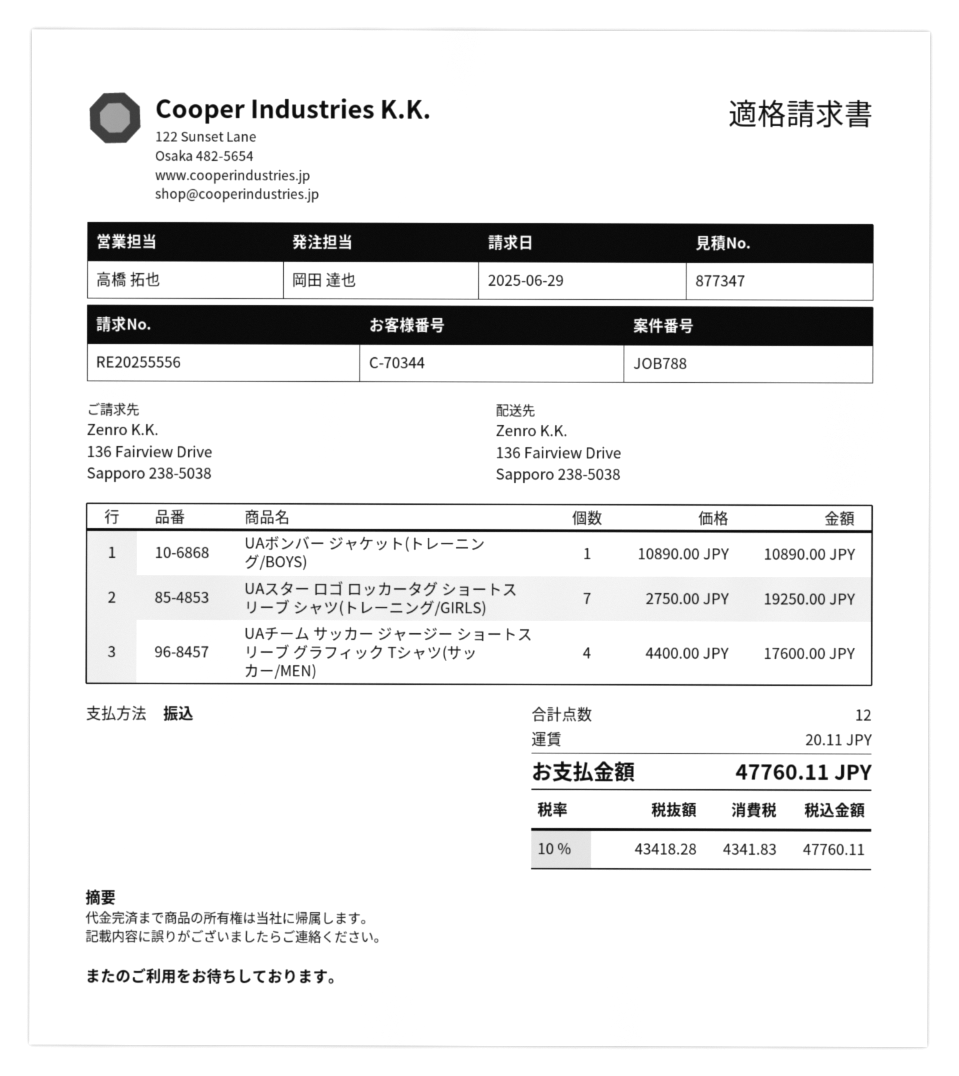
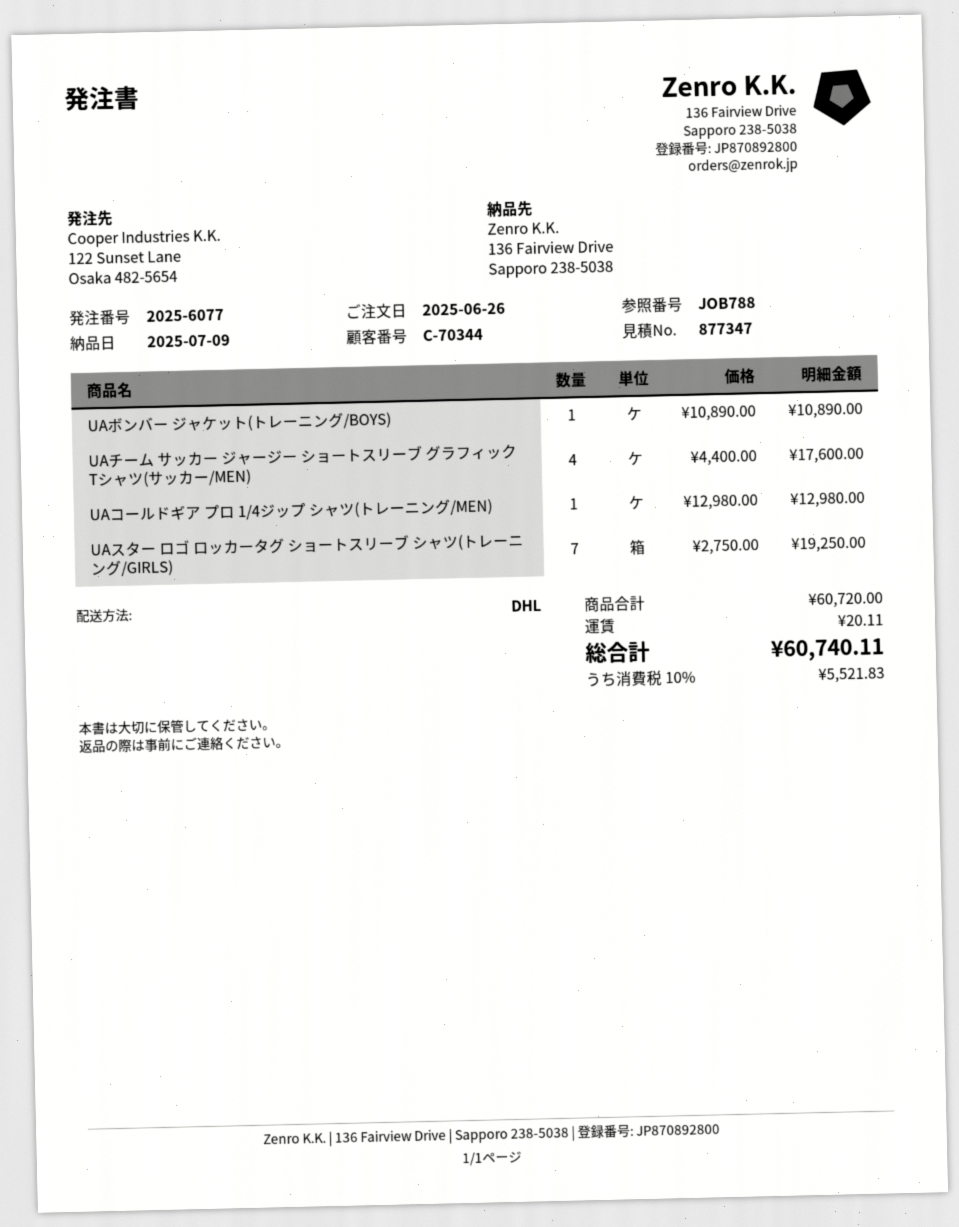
UAコールドギア プロ 1/4ジップ シャツ(トレーニング/MEN): none -> 1 x 12980.00 = 12980.00
tax: 10% = 4341.83 -> 10% = 5521.83
total: 47760.11 -> 60740.11

